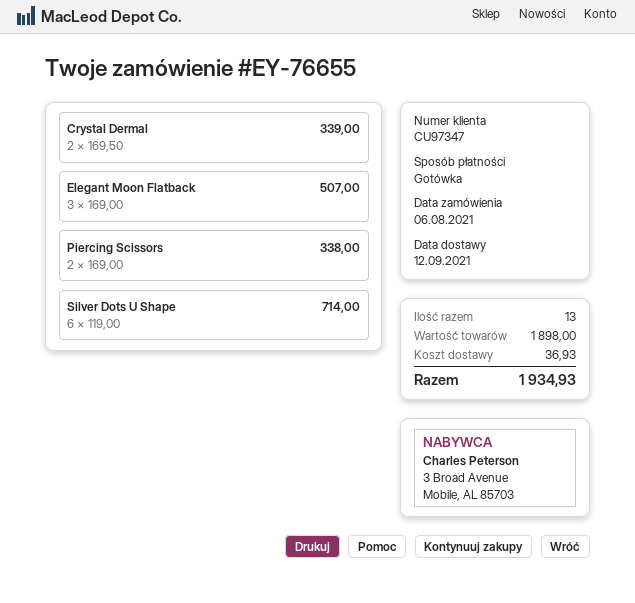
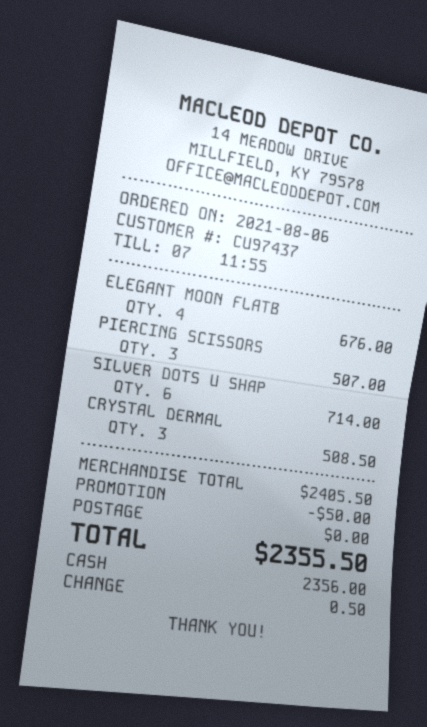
customer number: CU97347 -> CU97437
Crystal Dermal: 2 for 339.00 -> 3 for 508.50
Elegant Moon Flatback: 3 for 507.00 -> 4 for 676.00
Piercing Scissors: 2 for 338.00 -> 3 for 507.00
subtotal: 1898.00 -> 2405.50
discount: none -> 50.00
shipping: 36.93 -> 0.00
total: 1934.93 -> 2355.50

